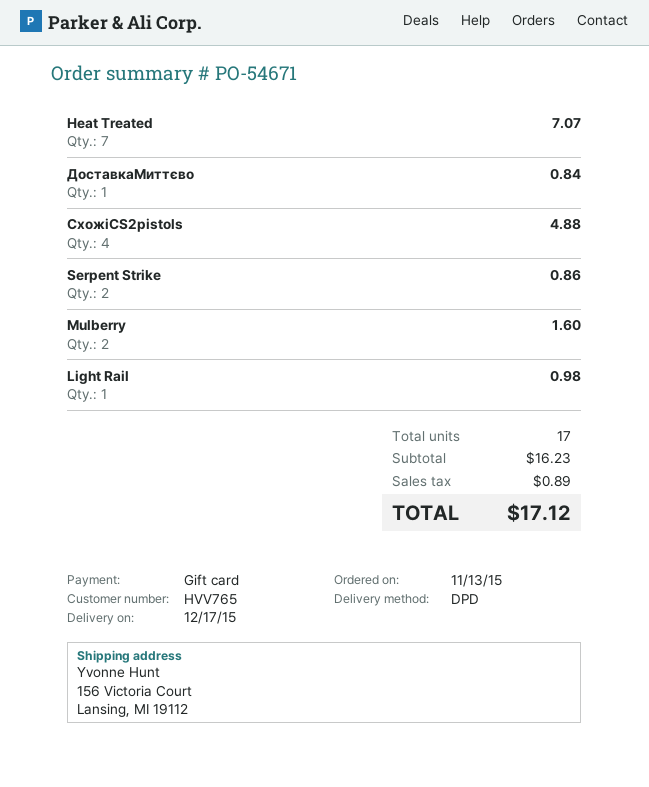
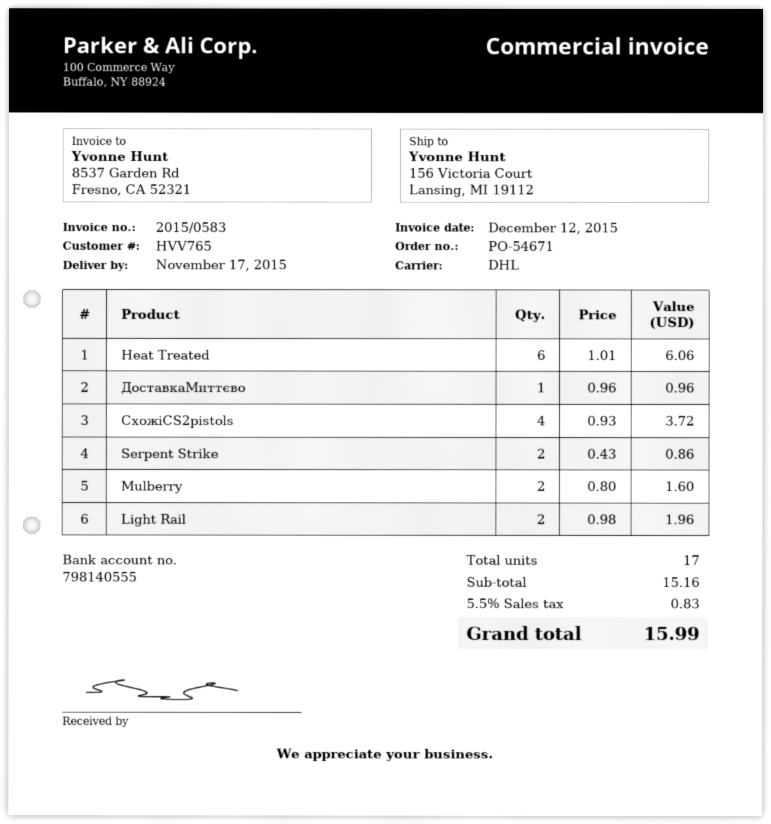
delivery date: 2015-12-17 -> 2015-11-17
shipping method: DPD -> DHL
Heat Treated: 7 for 7.07 -> 6 for 6.06
ДоставкаМиттєво: 1 for 0.84 -> 1 for 0.96
СхожіCS2pistols: 4 for 4.88 -> 4 for 3.72
Light Rail: 1 for 0.98 -> 2 for 1.96
subtotal: 16.23 -> 15.16
tax: 0.89 -> 0.83
total: 17.12 -> 15.99

